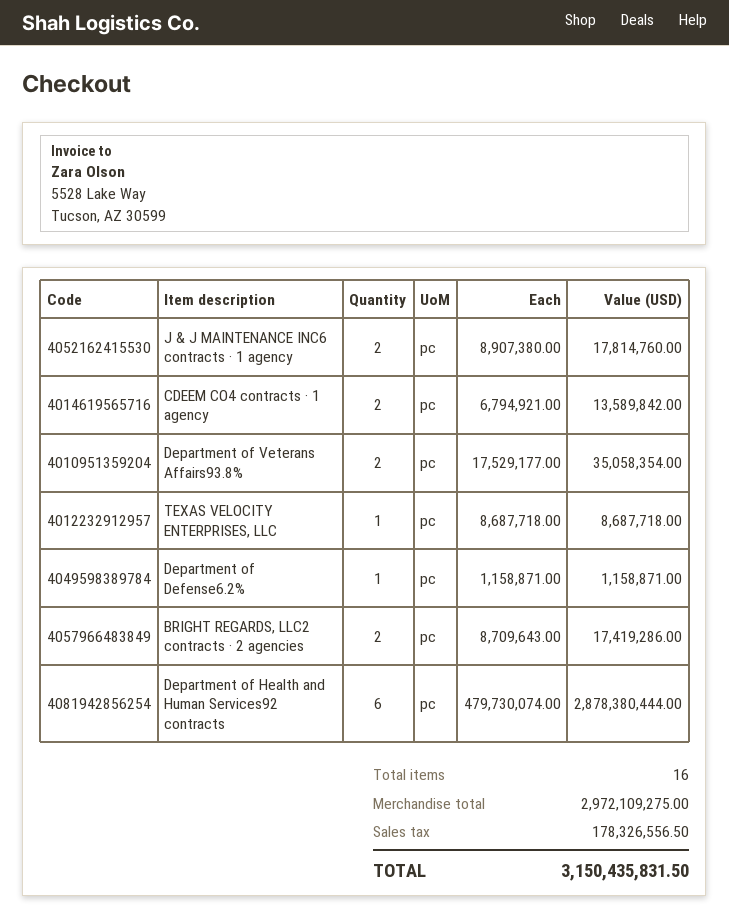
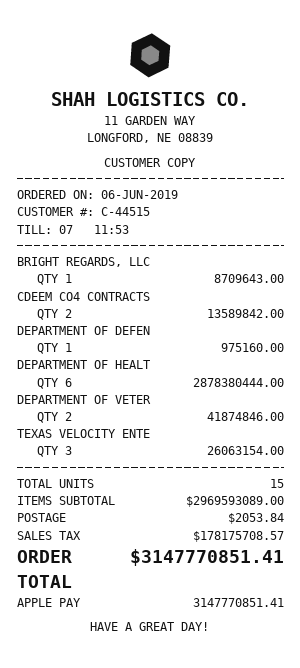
J & J MAINTENANCE INC6 contracts · 1 agency: 2 for 17814760.00 -> none
Department of Veterans Affairs93.8%: 2 for 35058354.00 -> 2 for 41874846.00
TEXAS VELOCITY ENTERPRISES, LLC: 1 for 8687718.00 -> 3 for 26063154.00
Department of Defense6.2%: 1 for 1158871.00 -> 1 for 975160.00
BRIGHT REGARDS, LLC2 contracts · 2 agencies: 2 for 17419286.00 -> 1 for 8709643.00
total quantity: 16 -> 15
subtotal: 2972109275.00 -> 2969593089.00
shipping: none -> 2053.84
tax: 178326556.50 -> 178175708.57
total: 3150435831.50 -> 3147770851.41

